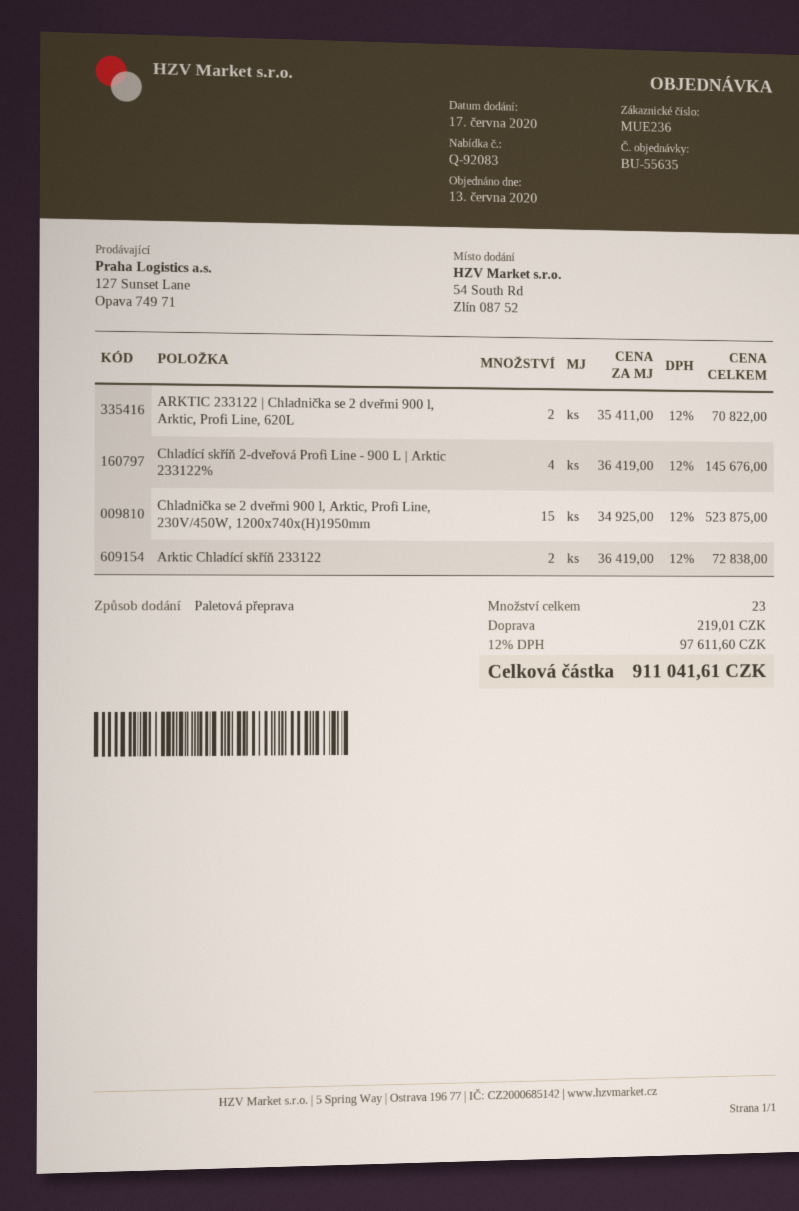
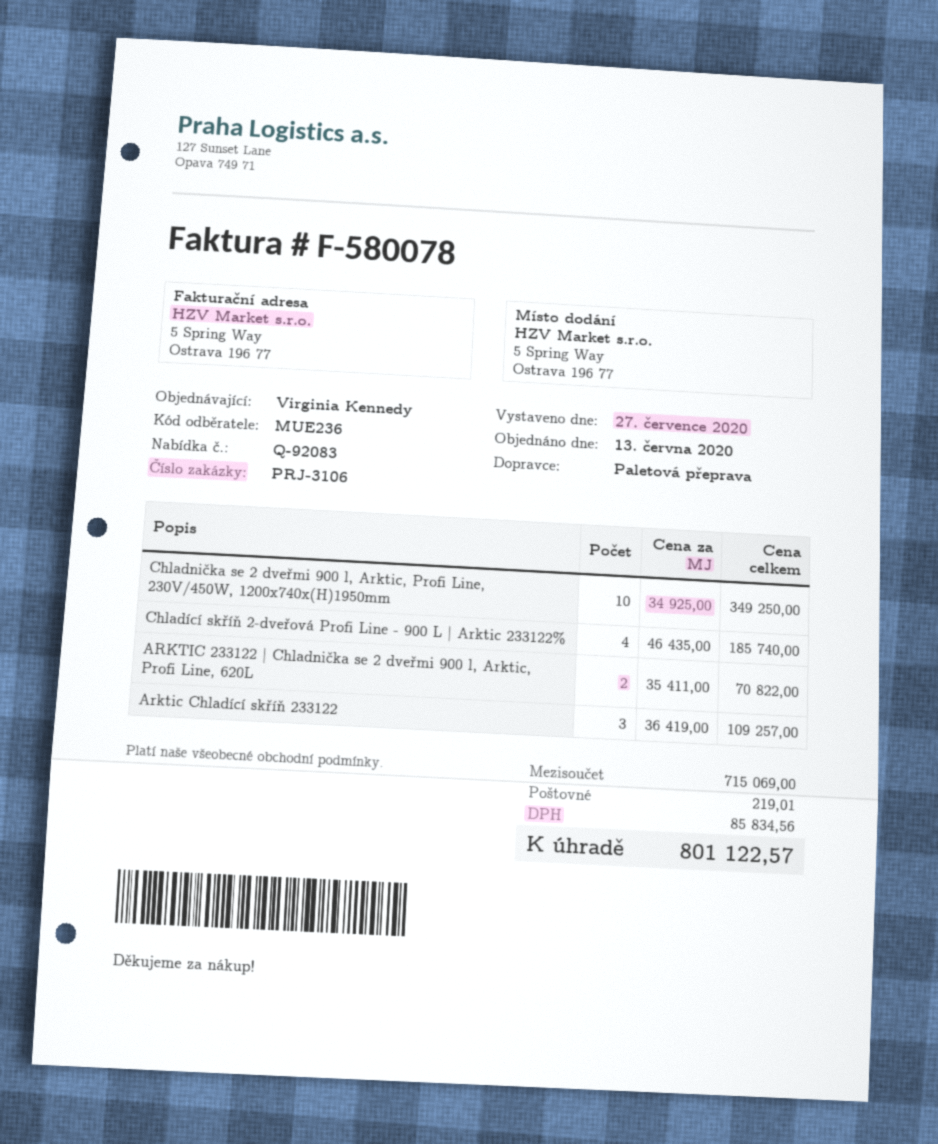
ship to: 54 South Rd, Zlín 087 52 -> 5 Spring Way, Ostrava 196 77
Chladící skříň 2-dveřová Profi Line - 900 L | Arktic 233122%: 4 x 36419.00 = 145676.00 -> 4 x 46435.00 = 185740.00
Chladnička se 2 dveřmi 900 l, Arktic, Profi Line, 230V/450W, 1200x740x(H)1950mm: 15 x 34925.00 = 523875.00 -> 10 x 34925.00 = 349250.00
Arktic Chladící skříň 233122: 2 x 36419.00 = 72838.00 -> 3 x 36419.00 = 109257.00
tax: 97611.60 -> 85834.56
total: 911041.61 -> 801122.57

